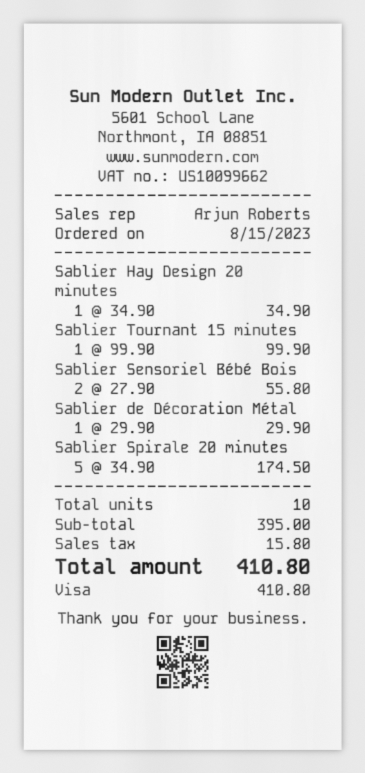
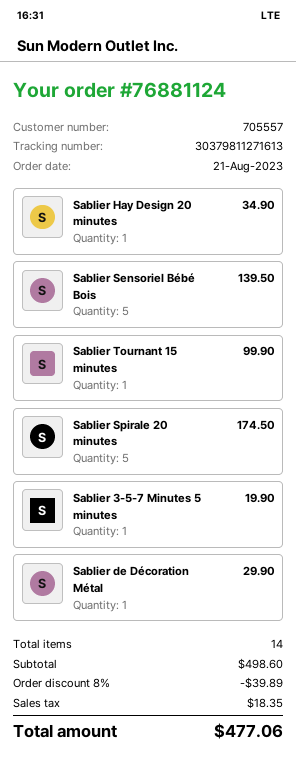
order date: 2023-08-15 -> 2023-08-21
Sablier Sensoriel Bébé Bois: 2 for 55.80 -> 5 for 139.50
Sablier 3-5-7 Minutes 5 minutes: none -> 1 for 19.90
total quantity: 10 -> 14
subtotal: 395.00 -> 498.60
discount: none -> 8% = 39.89
tax: 15.80 -> 18.35
total: 410.80 -> 477.06

